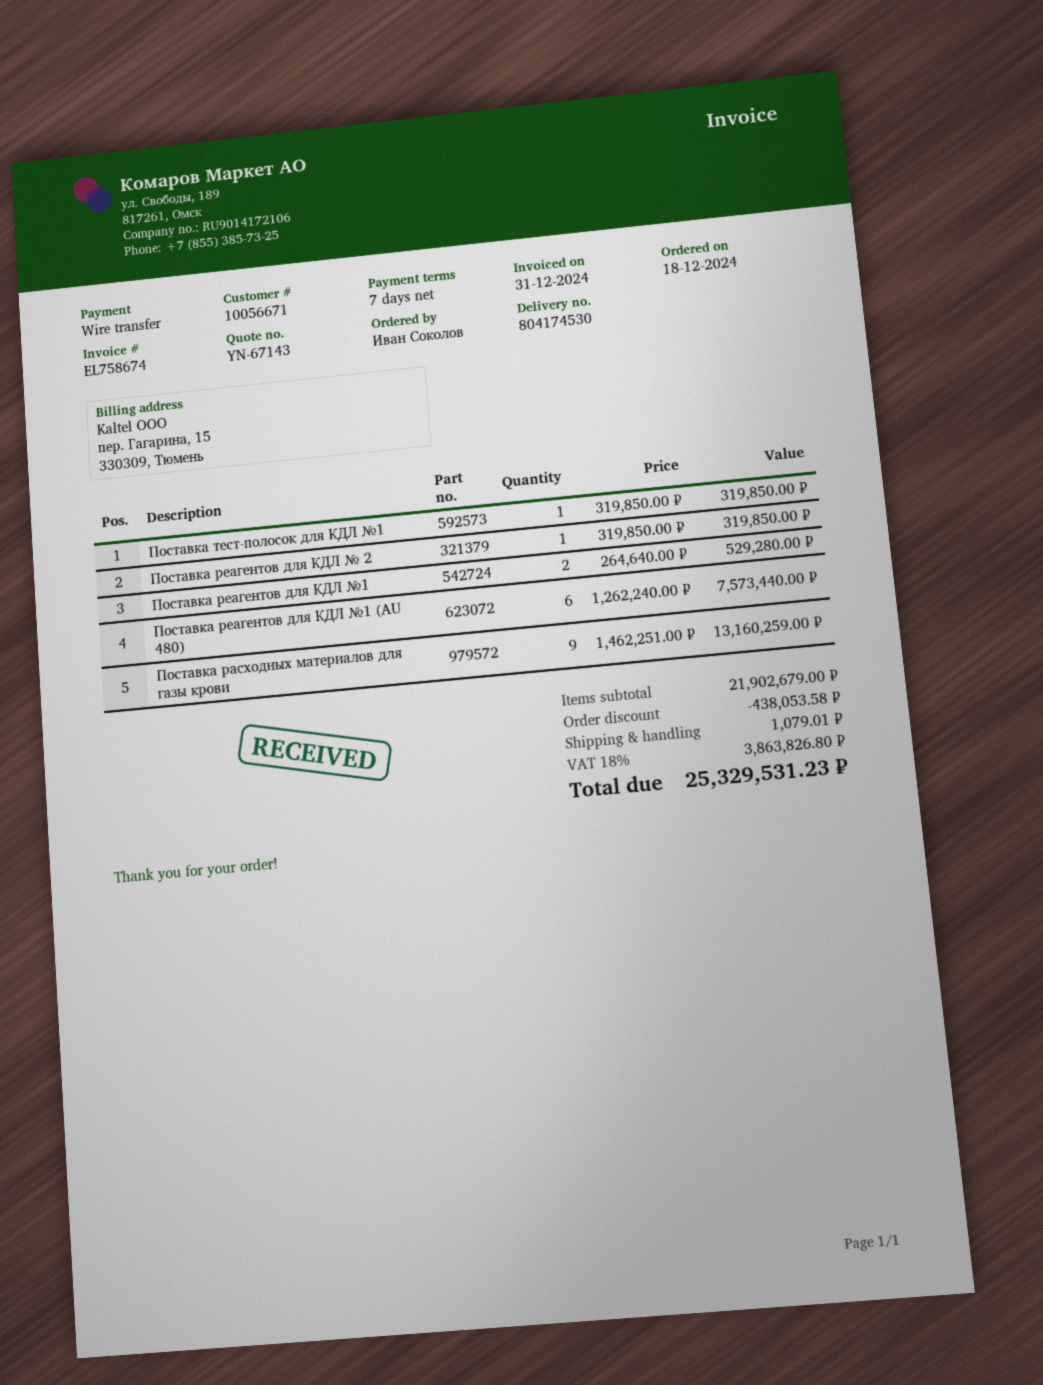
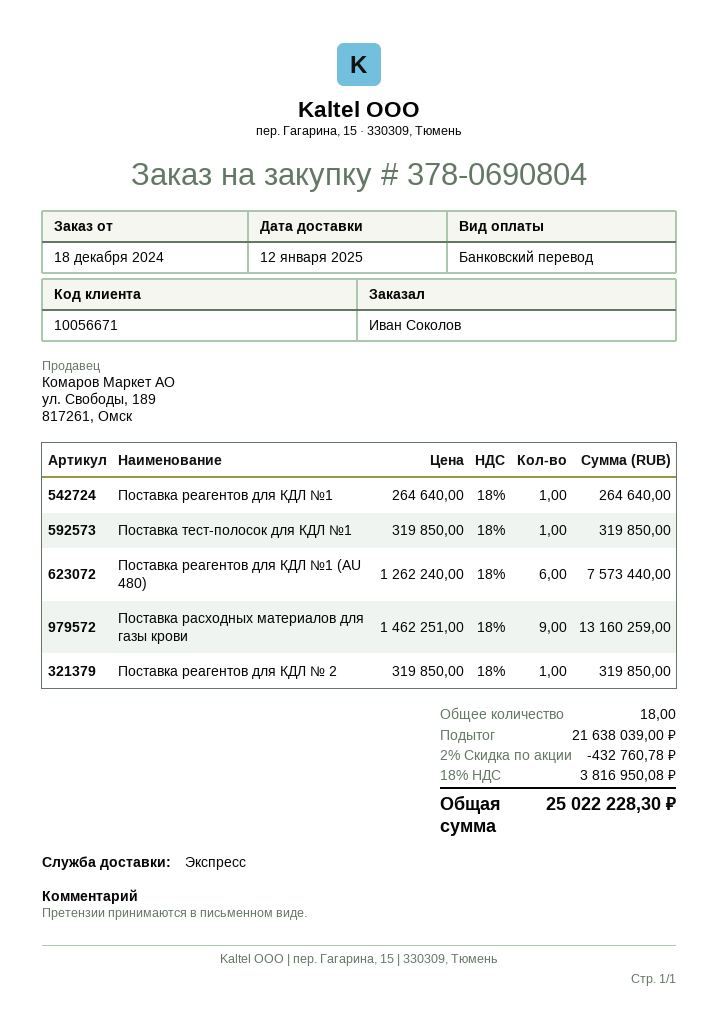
Поставка реагентов для КДЛ №1: 2 x 264640.00 = 529280.00 -> 1 x 264640.00 = 264640.00
subtotal: 21902679.00 -> 21638039.00
discount: 438053.58 -> 432760.78
shipping: 1079.01 -> none
tax: 18% = 3863826.80 -> 18% = 3816950.08
total: 25329531.23 -> 25022228.30

